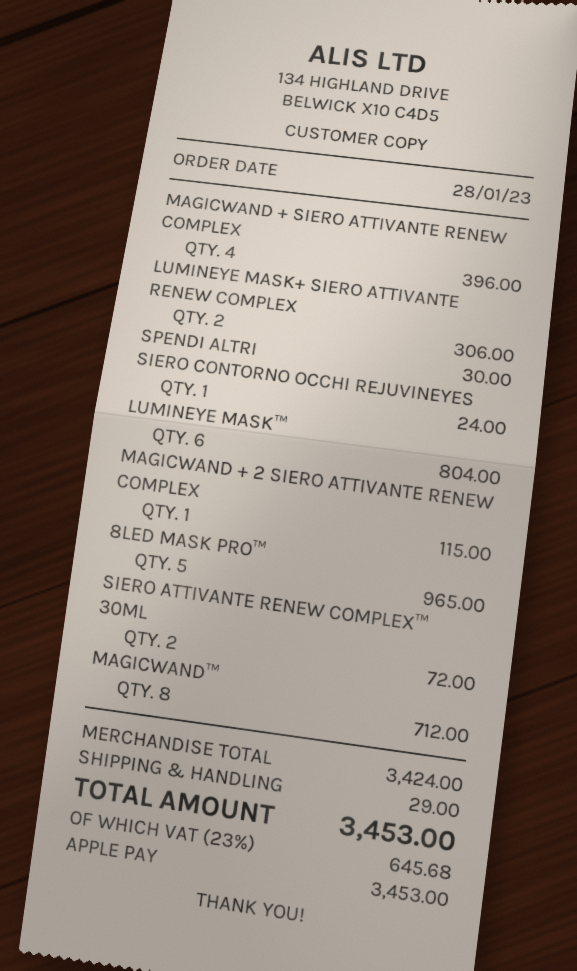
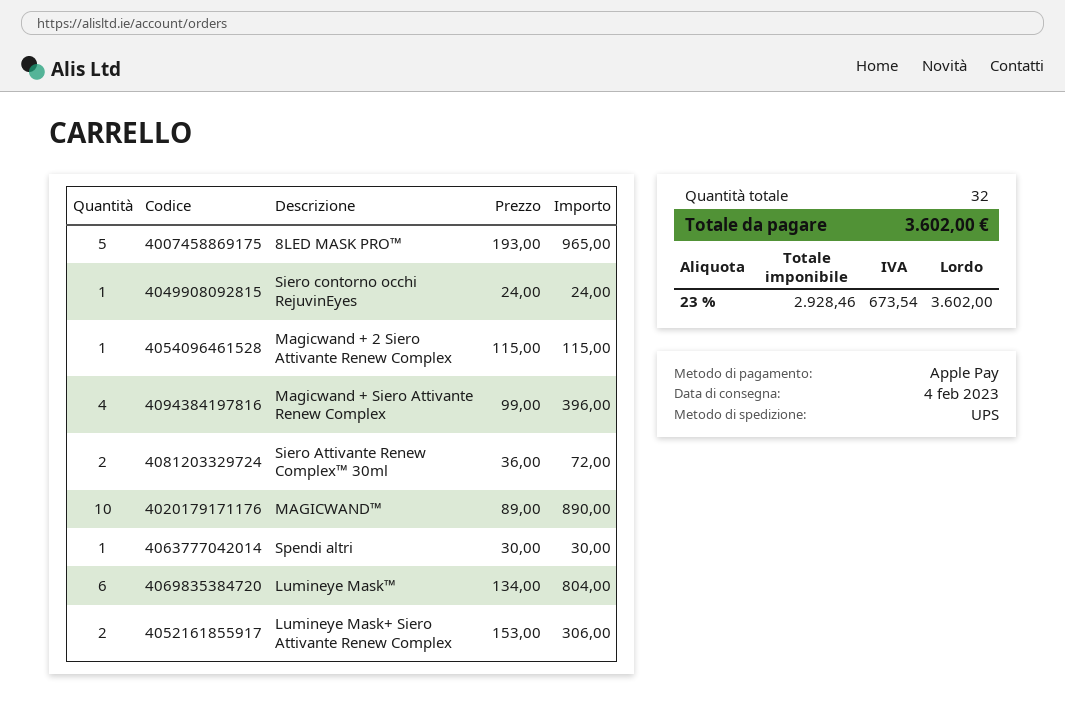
MAGICWAND™: 8 for 712.00 -> 10 for 890.00
shipping: 29.00 -> none
tax: 23% = 645.68 -> 23% = 673.54
total: 3453.00 -> 3602.00

